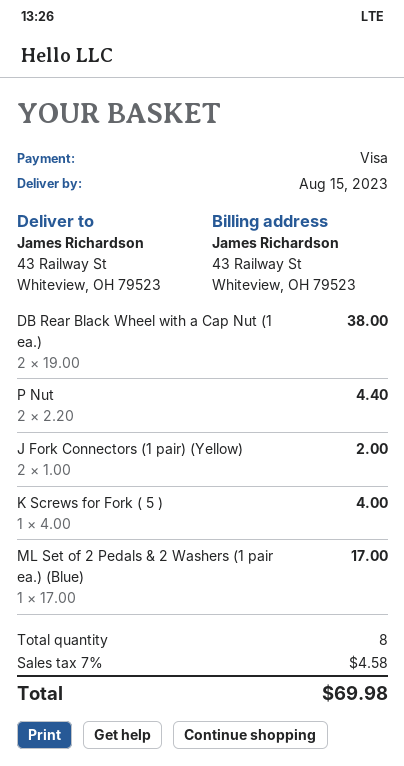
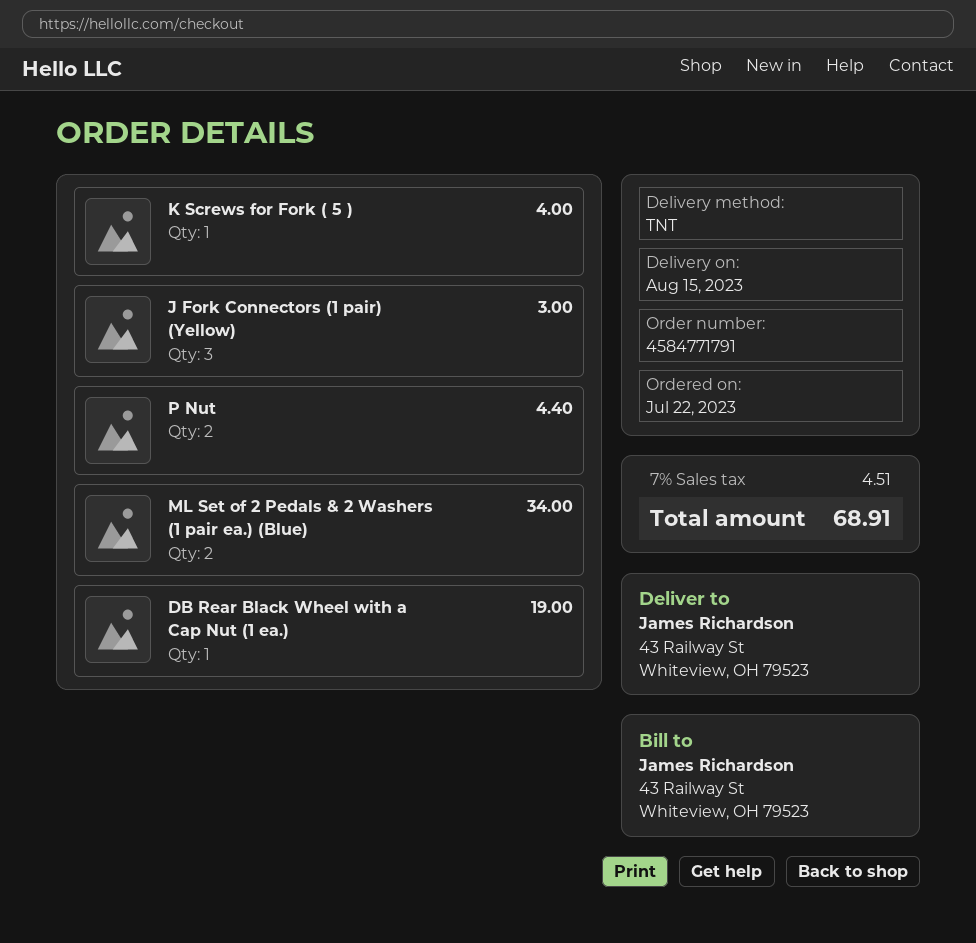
DB Rear Black Wheel with a Cap Nut (1 ea.): 2 for 38.00 -> 1 for 19.00
J Fork Connectors (1 pair) (Yellow): 2 for 2.00 -> 3 for 3.00
ML Set of 2 Pedals & 2 Washers (1 pair ea.) (Blue): 1 for 17.00 -> 2 for 34.00
tax: 7% = 4.58 -> 7% = 4.51
total: 69.98 -> 68.91

